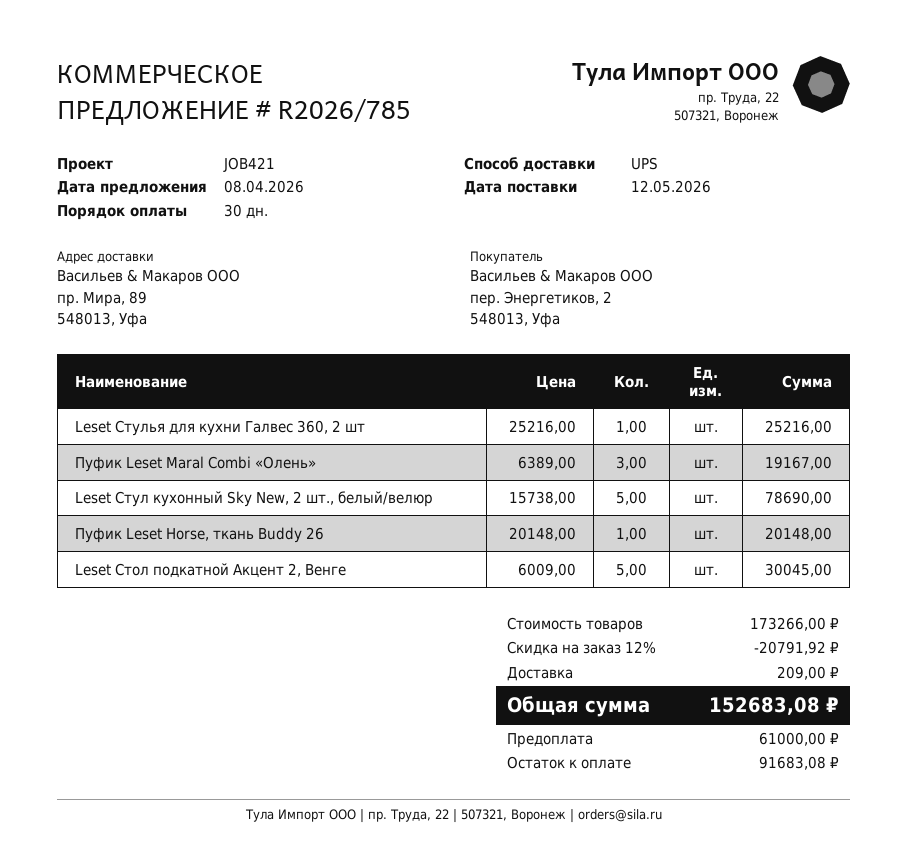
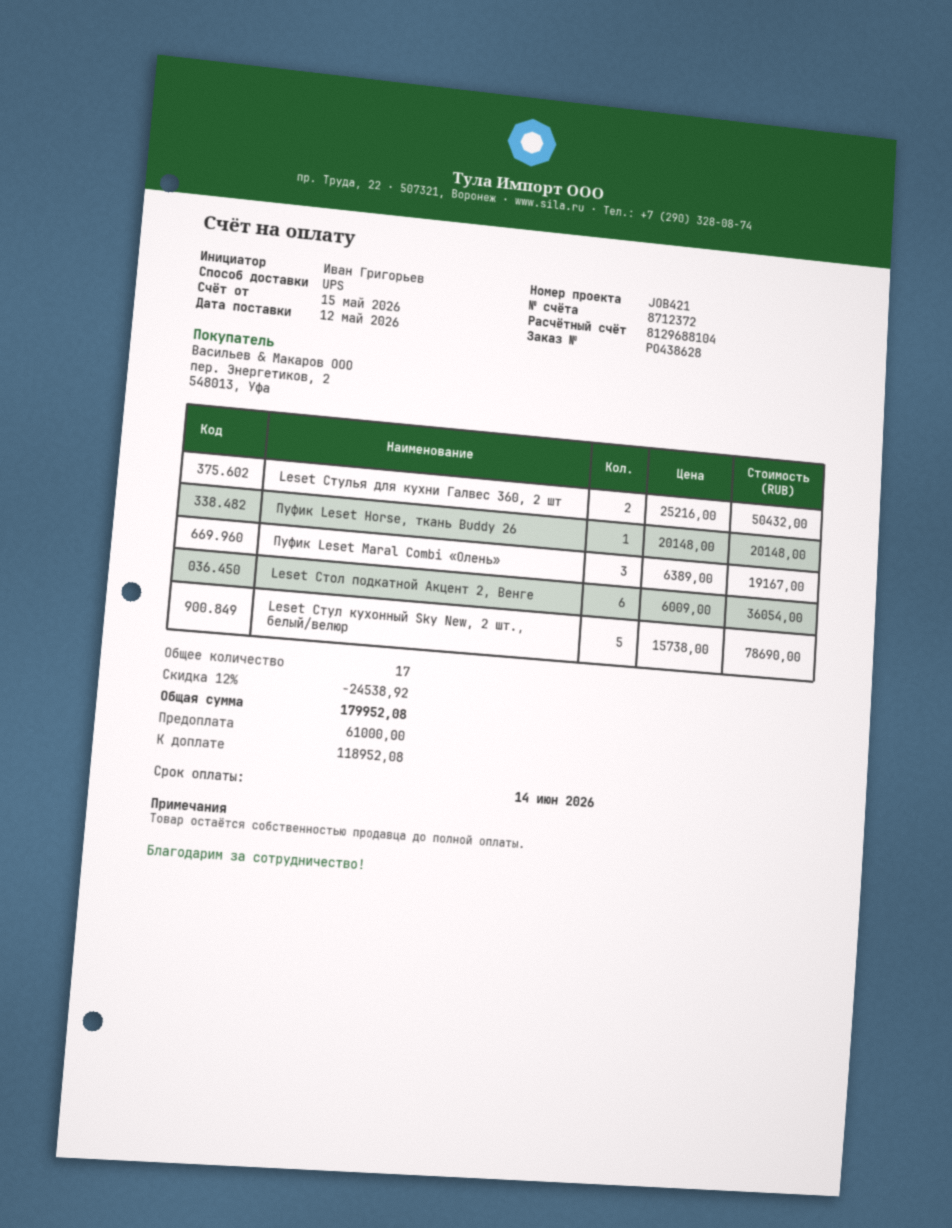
Leset Стулья для кухни Галвес 360, 2 шт: 1 x 25216.00 = 25216.00 -> 2 x 25216.00 = 50432.00
Leset Стол подкатной Акцент 2, Венге: 5 x 6009.00 = 30045.00 -> 6 x 6009.00 = 36054.00
discount: 12% = 20791.92 -> 12% = 24538.92
shipping: 209.00 -> none
total: 152683.08 -> 179952.08
balance: 91683.08 -> 118952.08

